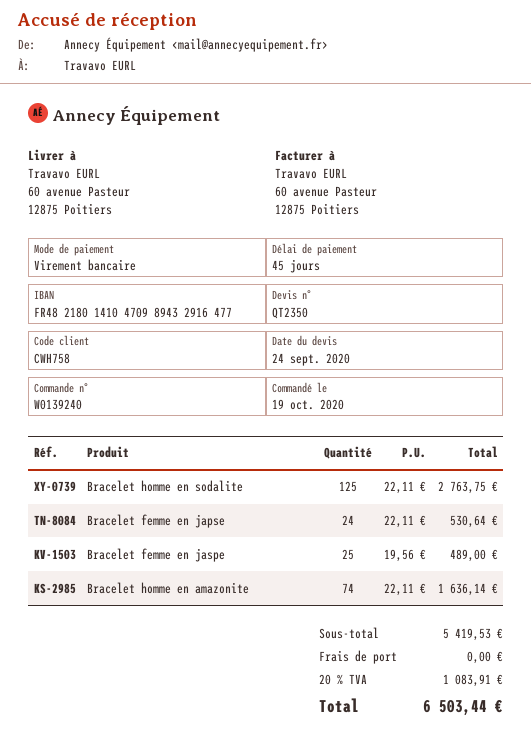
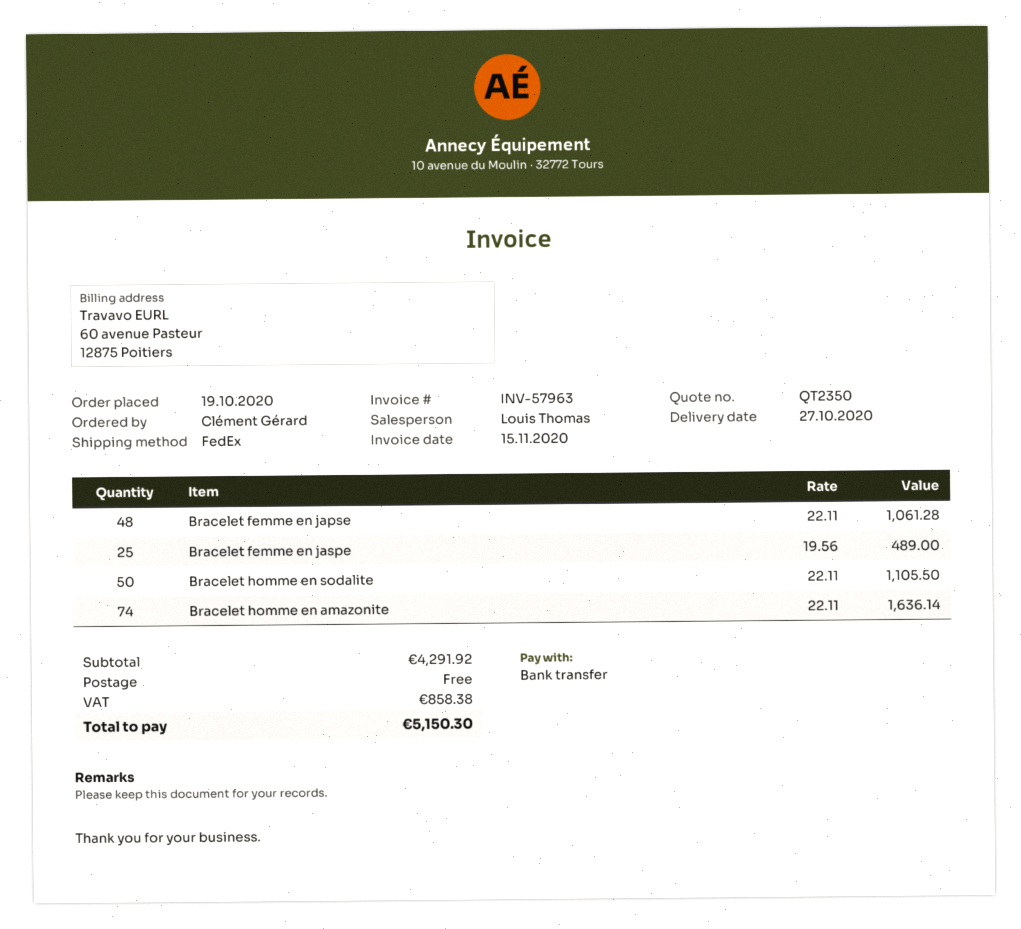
Bracelet homme en sodalite: 125 x 22.11 = 2763.75 -> 50 x 22.11 = 1105.50
Bracelet femme en japse: 24 x 22.11 = 530.64 -> 48 x 22.11 = 1061.28
subtotal: 5419.53 -> 4291.92
tax: 1083.91 -> 858.38
total: 6503.44 -> 5150.30

